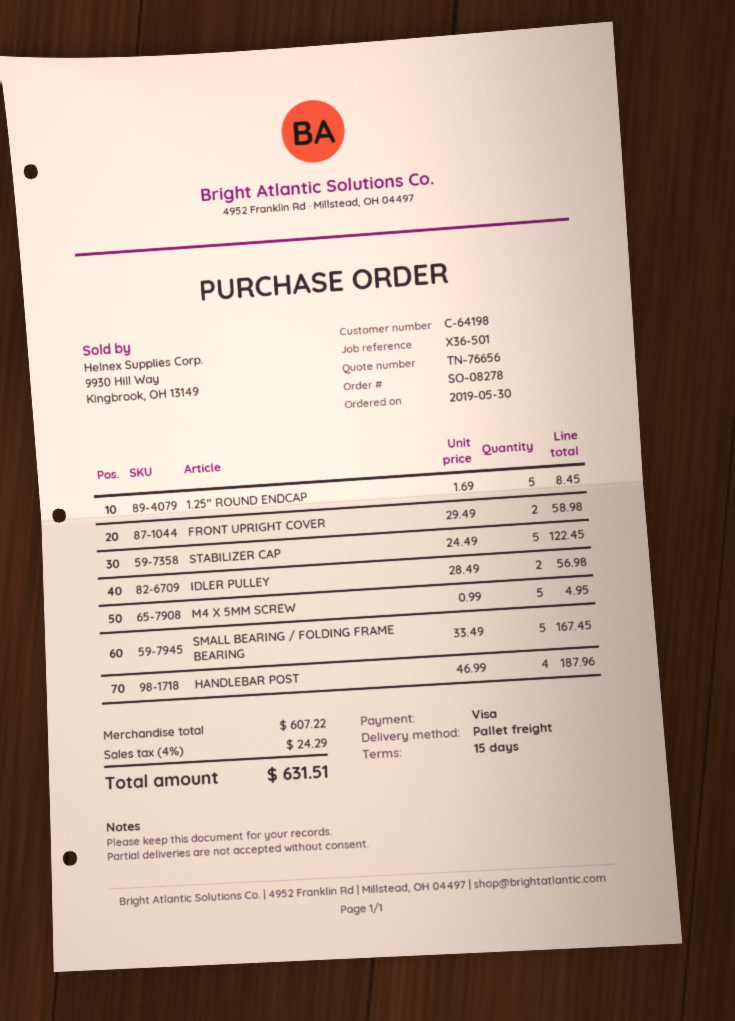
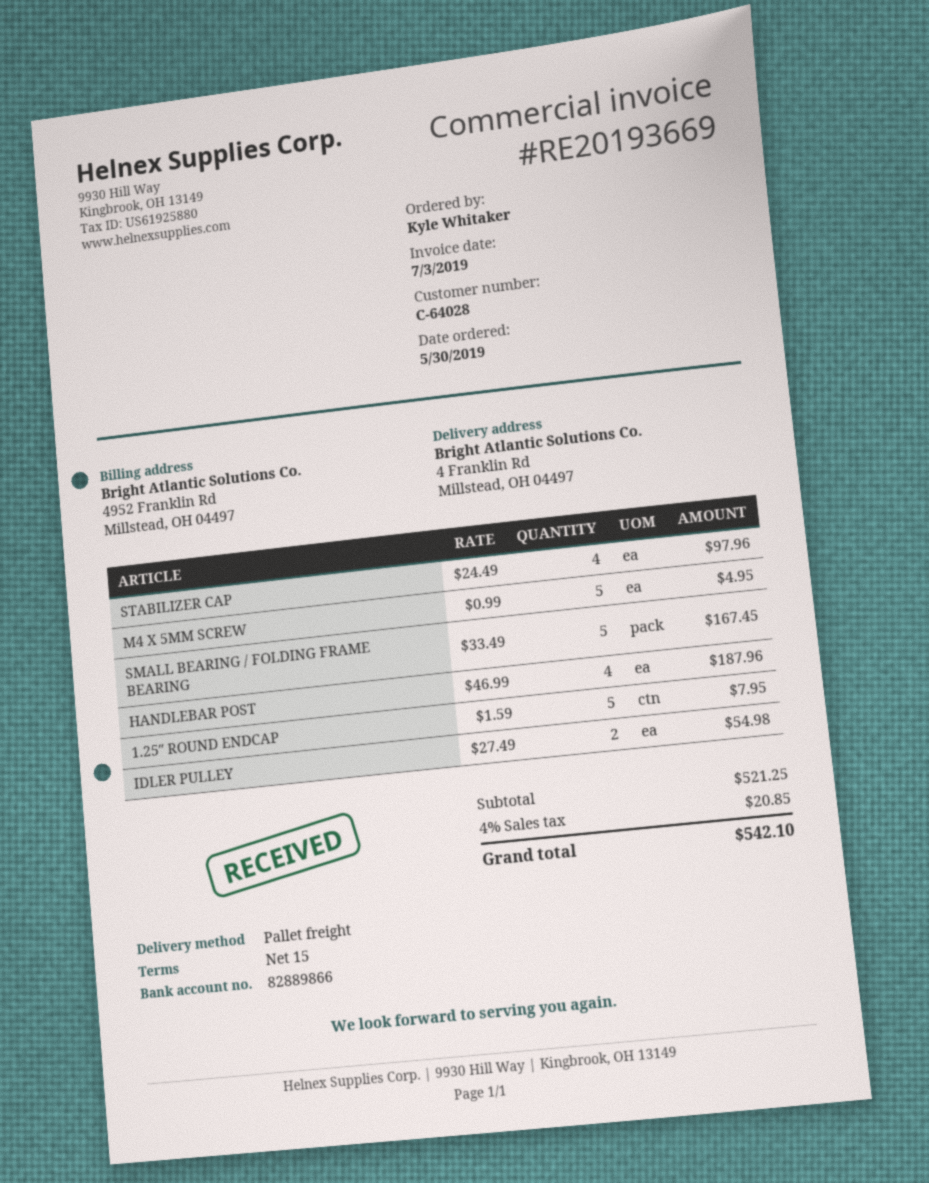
customer number: C-64198 -> C-64028
1.25″ ROUND ENDCAP: 5 x 1.69 = 8.45 -> 5 x 1.59 = 7.95
FRONT UPRIGHT COVER: 2 x 29.49 = 58.98 -> none
STABILIZER CAP: 5 x 24.49 = 122.45 -> 4 x 24.49 = 97.96
IDLER PULLEY: 2 x 28.49 = 56.98 -> 2 x 27.49 = 54.98
subtotal: 607.22 -> 521.25
tax: 4% = 24.29 -> 4% = 20.85
total: 631.51 -> 542.10

